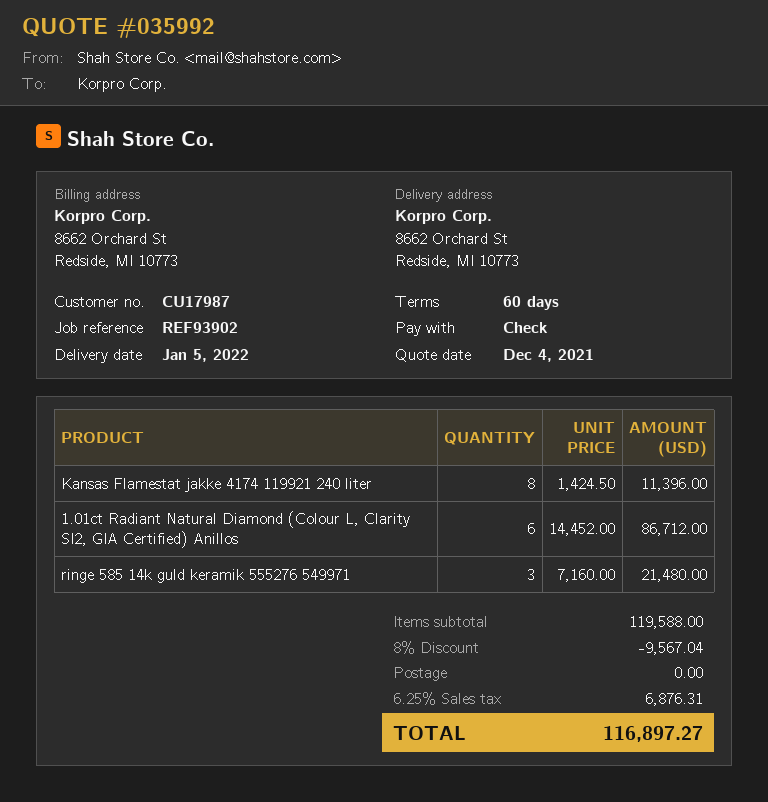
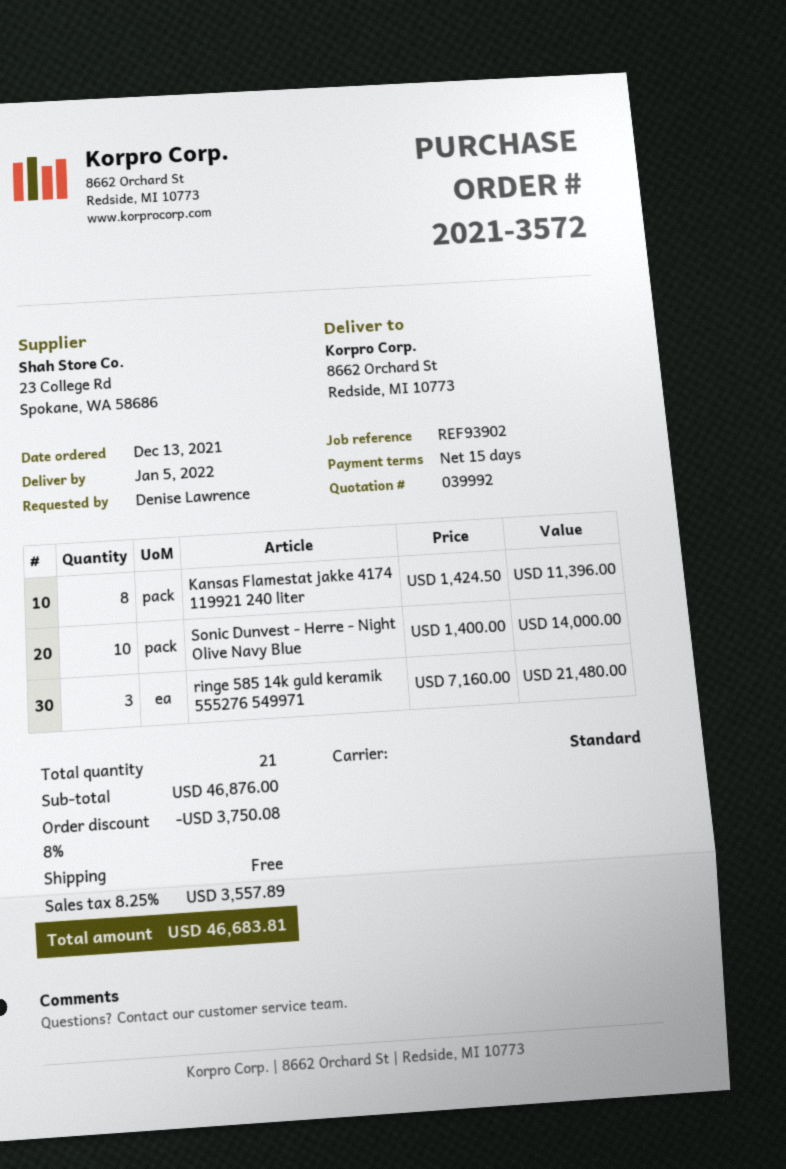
quote number: 035992 -> 039992
payment terms: 60 days -> 15 days
1.01ct Radiant Natural Diamond (Colour L, Clarity SI2, GIA Certified) Anillos: 6 x 14452.00 = 86712.00 -> none
Sonic Dunvest - Herre - Night Olive Navy Blue: none -> 10 x 1400.00 = 14000.00
subtotal: 119588.00 -> 46876.00
discount: 8% = 9567.04 -> 8% = 3750.08
tax: 6.25% = 6876.31 -> 8.25% = 3557.89
total: 116897.27 -> 46683.81

